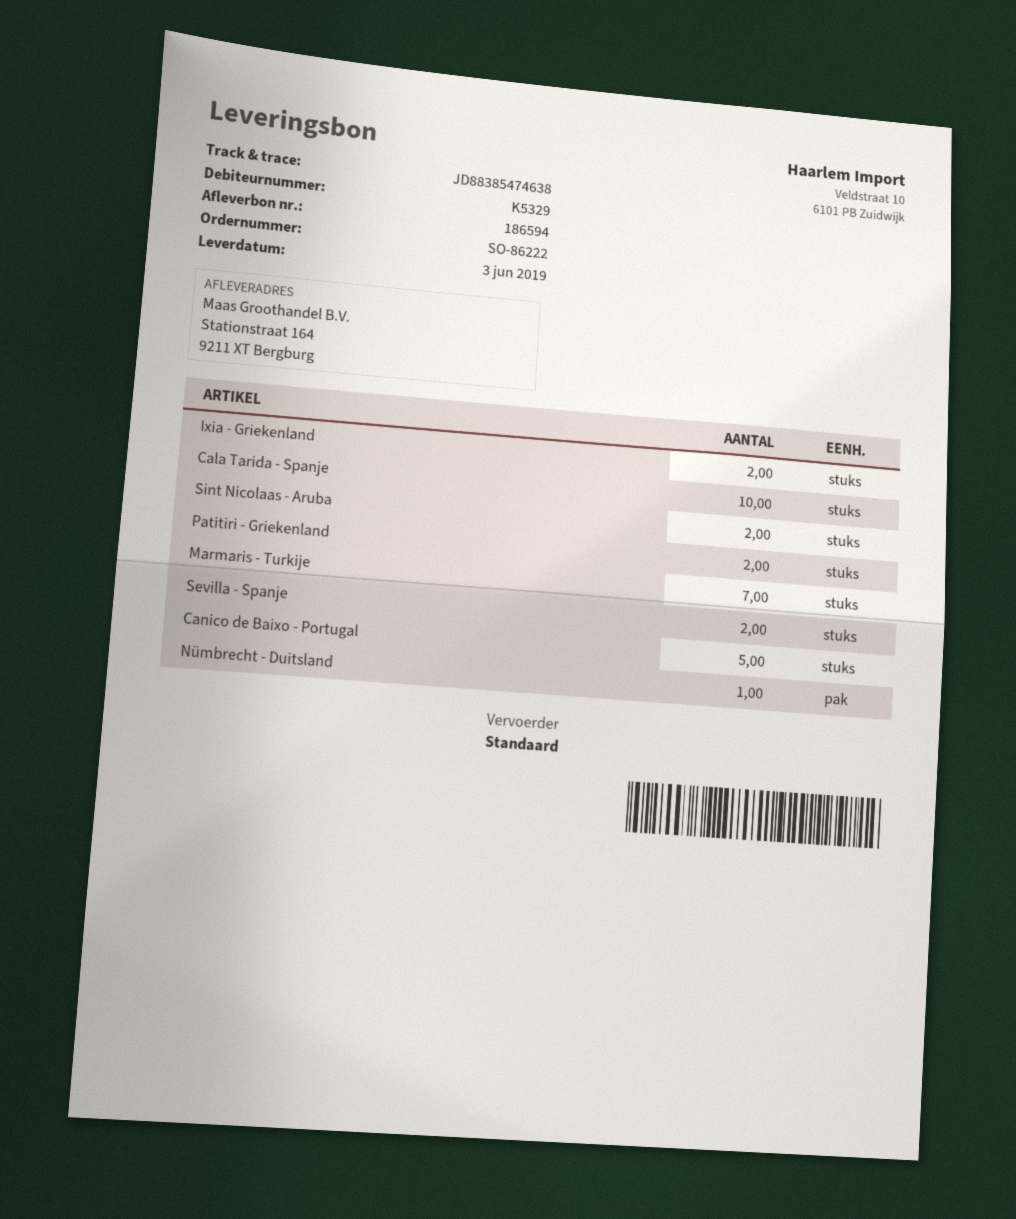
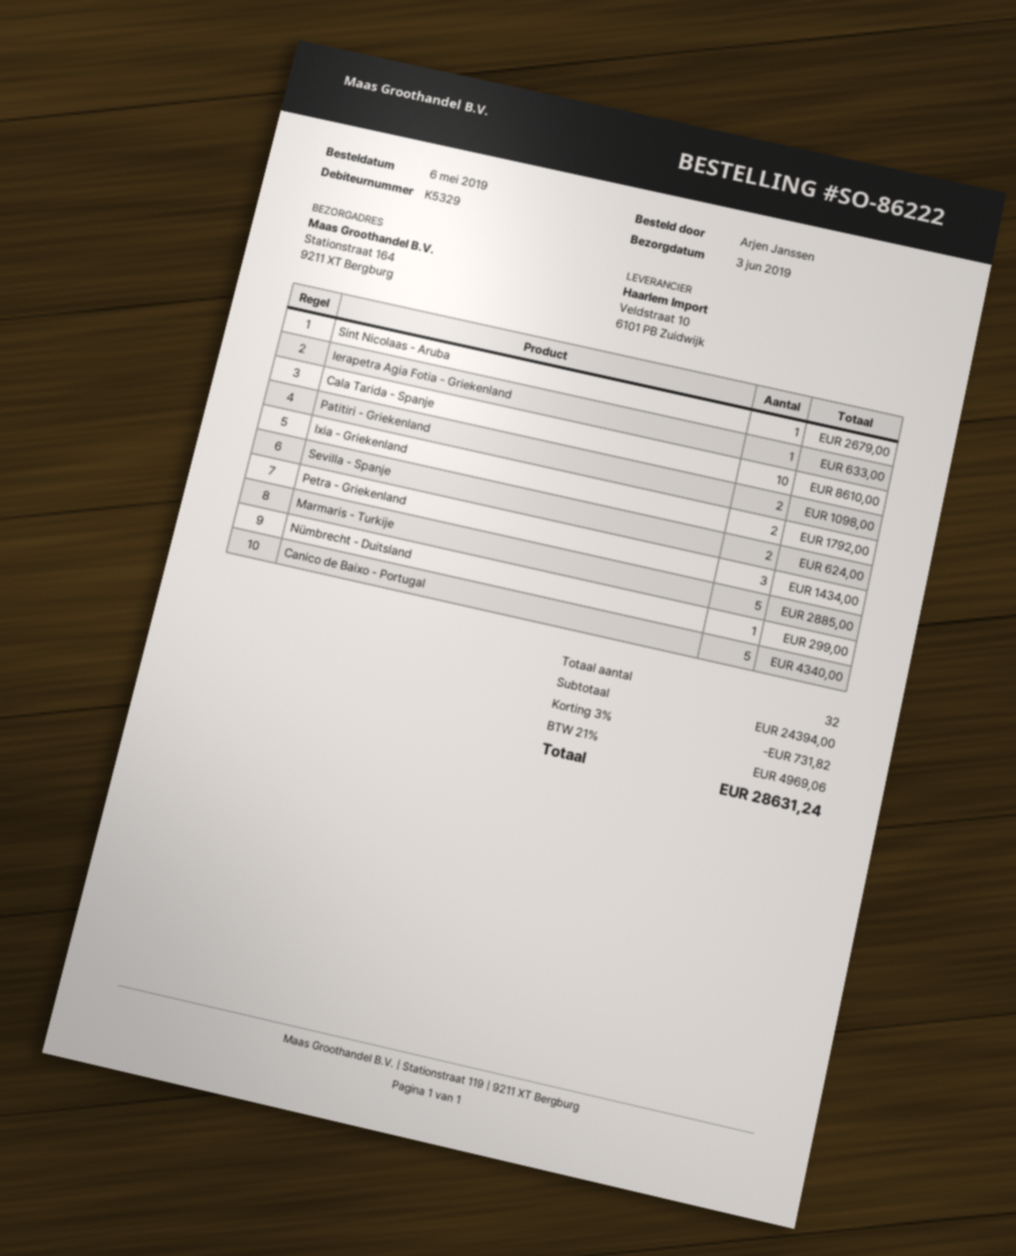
Sint Nicolaas - Aruba: 2 -> 1
Marmaris - Turkije: 7 -> 5
Ierapetra Agia Fotia - Griekenland: none -> 1
Petra - Griekenland: none -> 3

